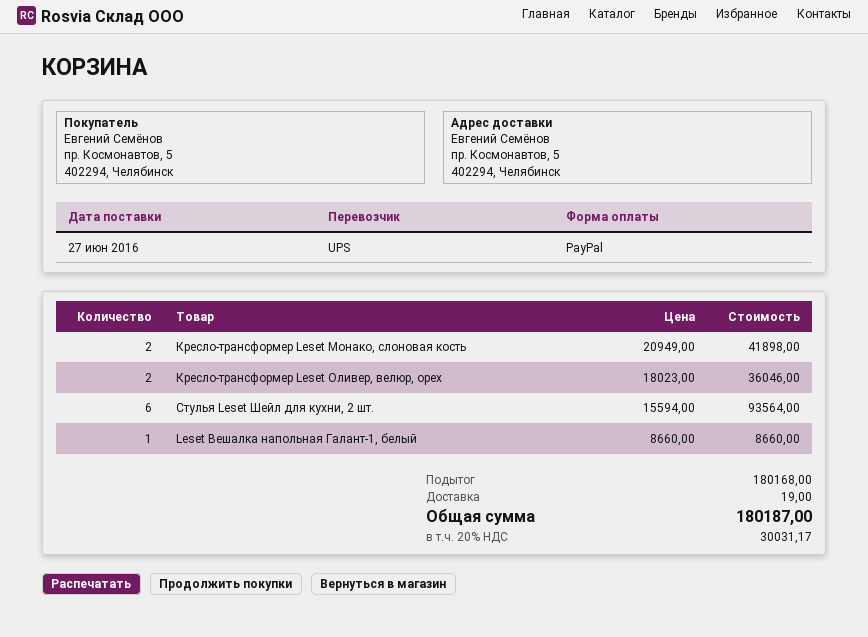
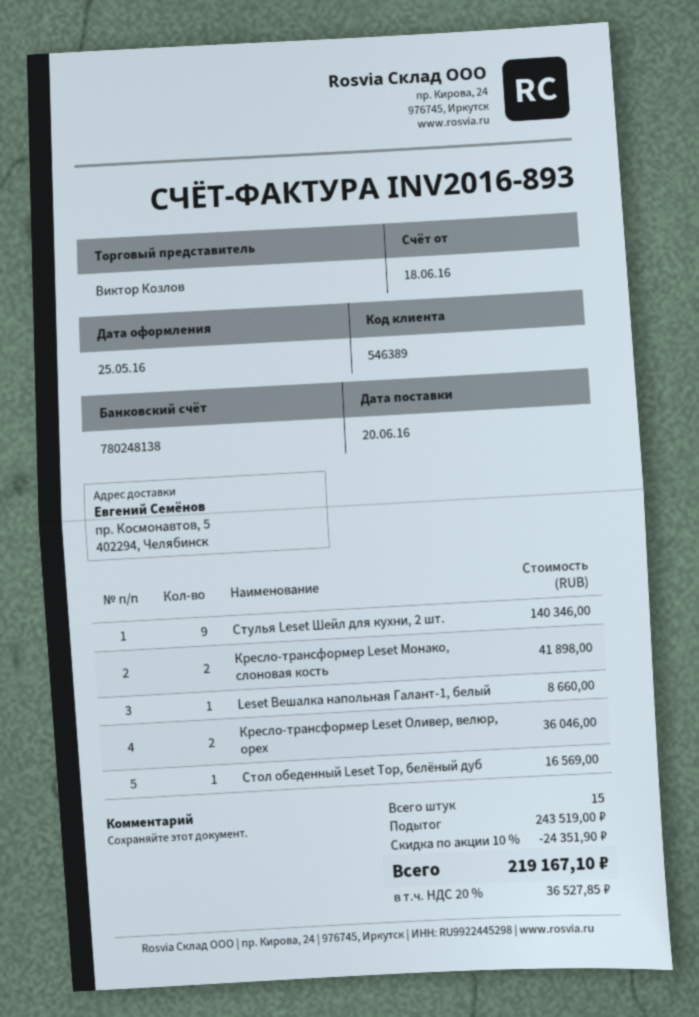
delivery date: 2016-06-27 -> 2016-06-20
Стулья Leset Шейл для кухни, 2 шт.: 6 for 93564.00 -> 9 for 140346.00
Стол обеденный Leset Тор, белёный дуб: none -> 1 for 16569.00
subtotal: 180168.00 -> 243519.00
discount: none -> 10% = 24351.90
shipping: 19.00 -> none
tax: 20% = 30031.17 -> 20% = 36527.85
total: 180187.00 -> 219167.10

